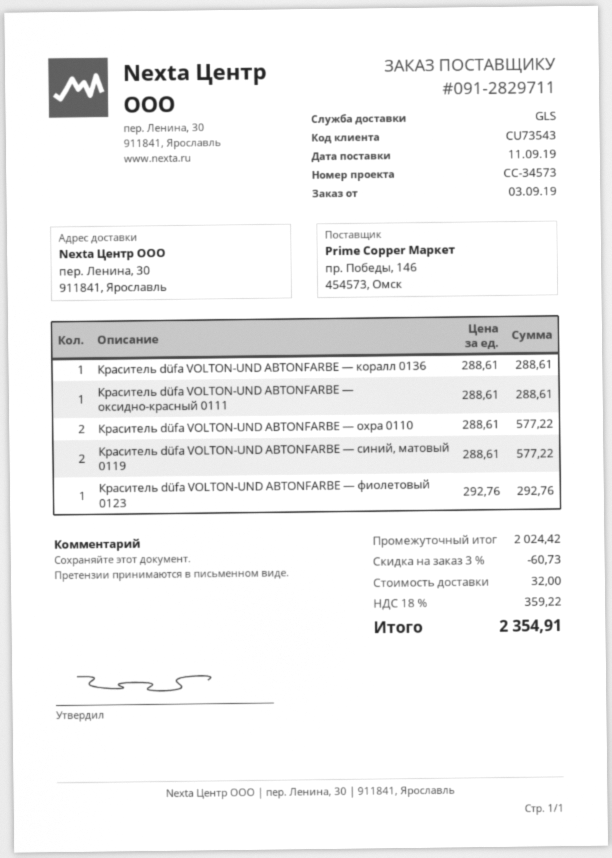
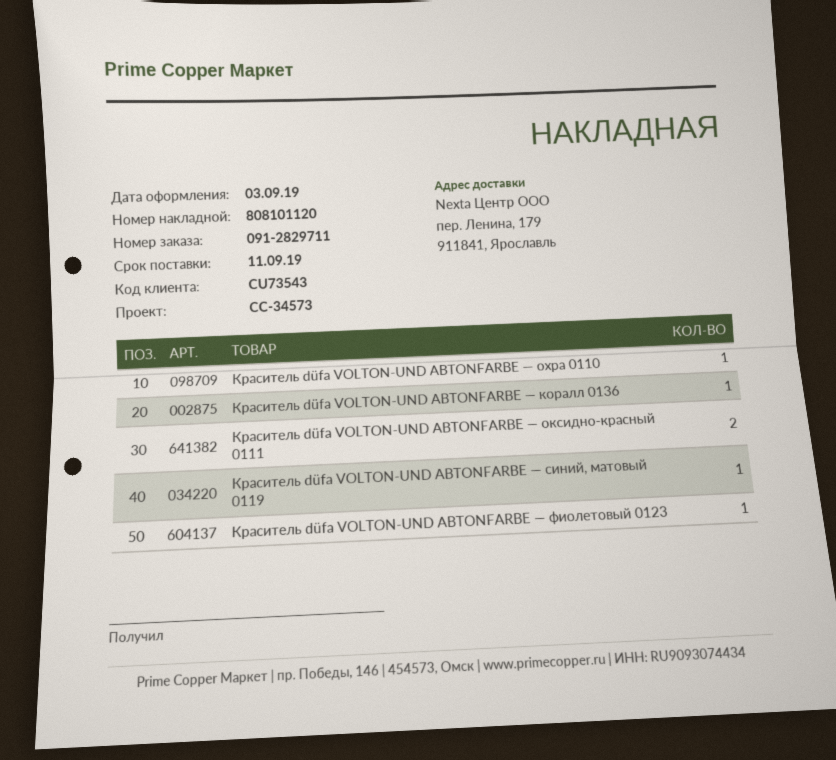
ship to: пер. Ленина, 30, 911841, Ярославль -> пер. Ленина, 179, 911841, Ярославль
Краситель düfa VOLTON-UND ABTONFARBE — оксидно-красный 0111: 1 -> 2
Краситель düfa VOLTON-UND ABTONFARBE — охра 0110: 2 -> 1
Краситель düfa VOLTON-UND ABTONFARBE — синий, матовый 0119: 2 -> 1

